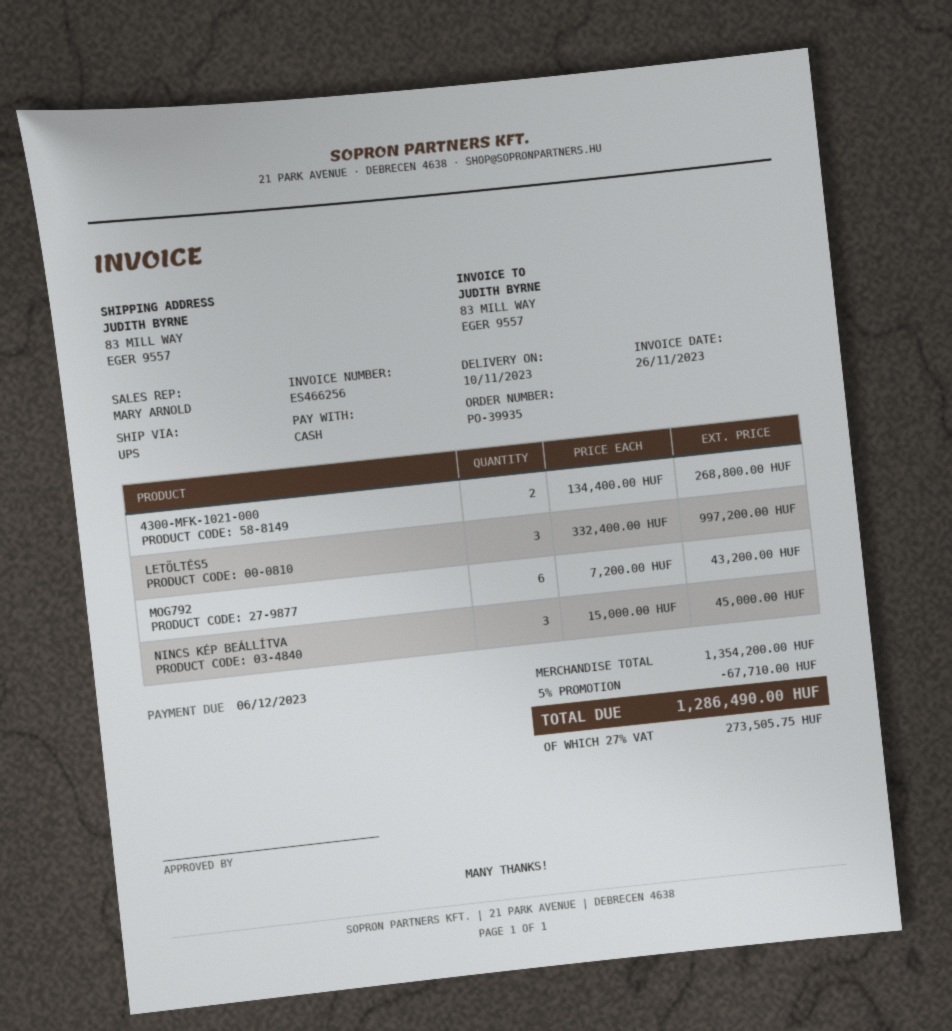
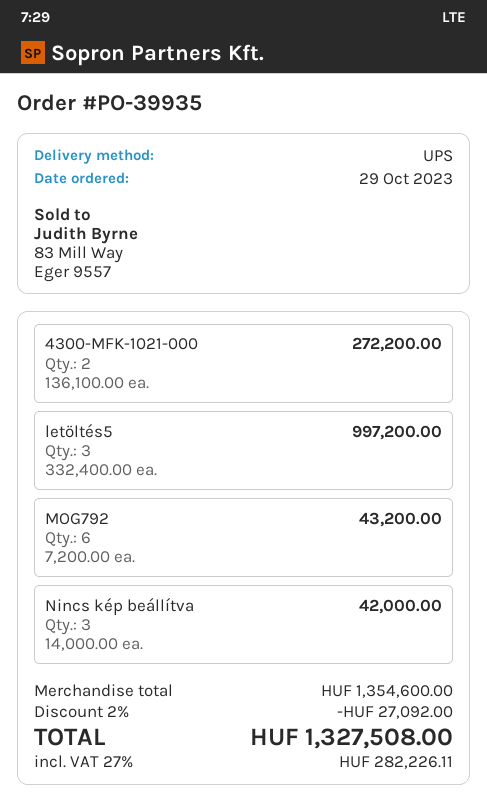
4300-MFK-1021-000: 2 x 134400.00 = 268800.00 -> 2 x 136100.00 = 272200.00
NINCS KÉP BEÁLLÍTVA: 3 x 15000.00 = 45000.00 -> 3 x 14000.00 = 42000.00
subtotal: 1354200.00 -> 1354600.00
discount: 5% = 67710.00 -> 2% = 27092.00
tax: 27% = 273505.75 -> 27% = 282226.11
total: 1286490.00 -> 1327508.00

